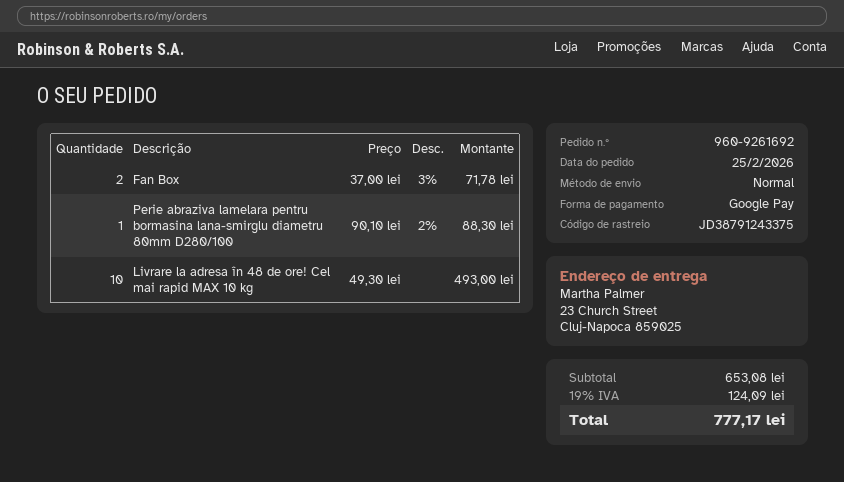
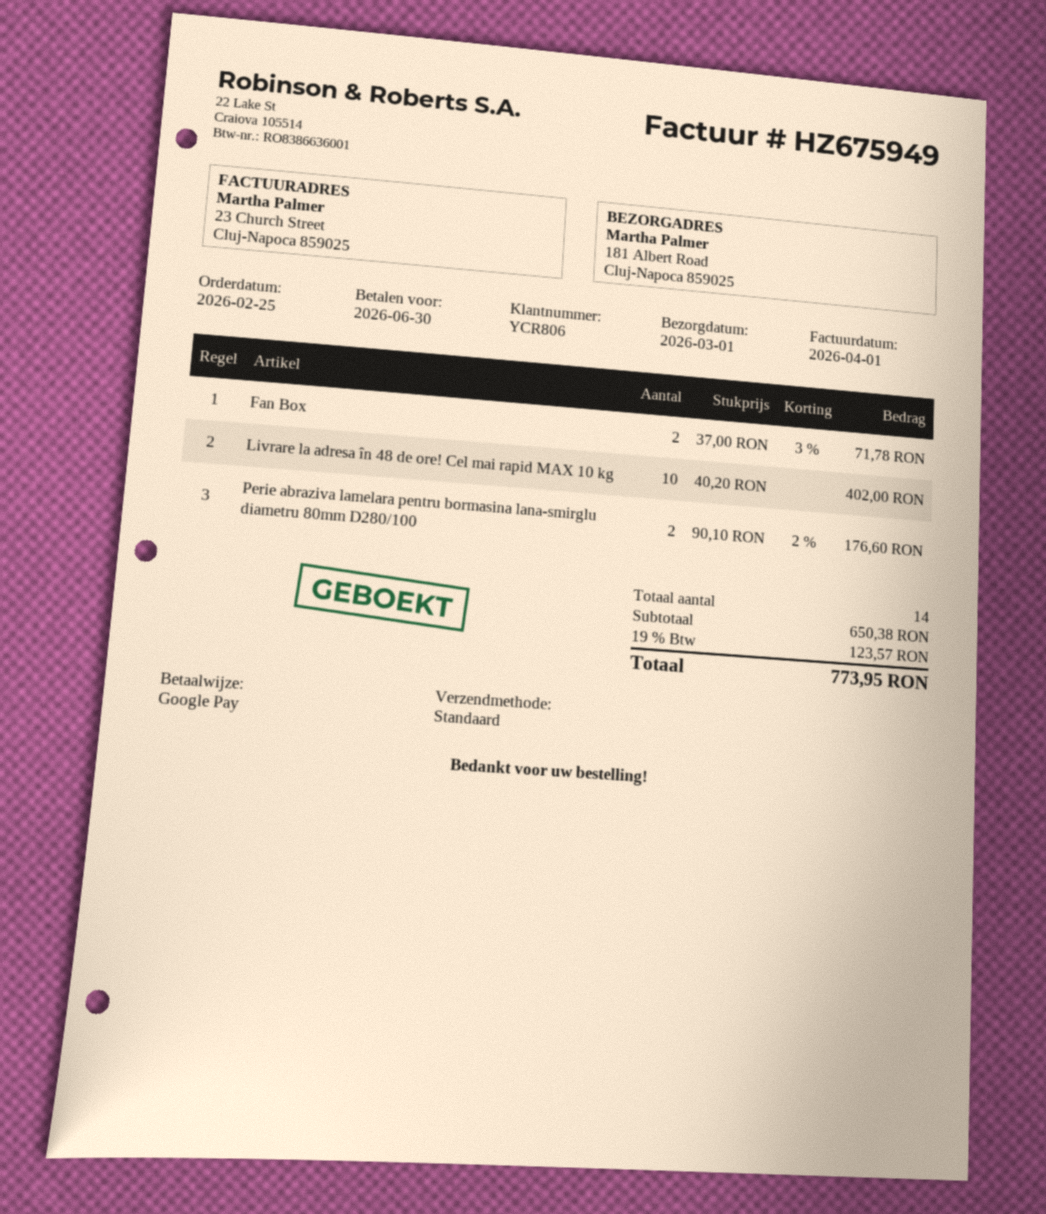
ship to: 23 Church Street, Cluj-Napoca 859025 -> 181 Albert Road, Cluj-Napoca 859025
Perie abraziva lamelara pentru bormasina lana-smirglu diametru 80mm D280/100: 1 x 90.10 - 2% = 88.30 -> 2 x 90.10 - 2% = 176.60
Livrare la adresa în 48 de ore! Cel mai rapid MAX 10 kg: 10 x 49.30 = 493.00 -> 10 x 40.20 = 402.00
subtotal: 653.08 -> 650.38
tax: 19% = 124.09 -> 19% = 123.57
total: 777.17 -> 773.95

